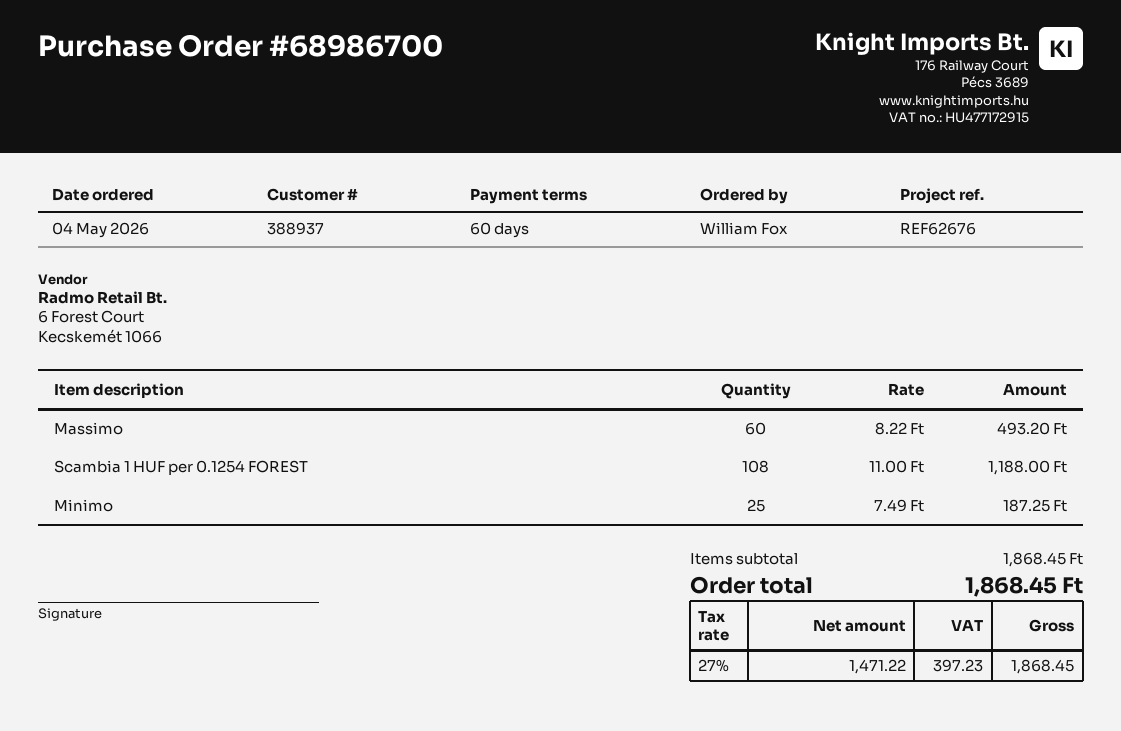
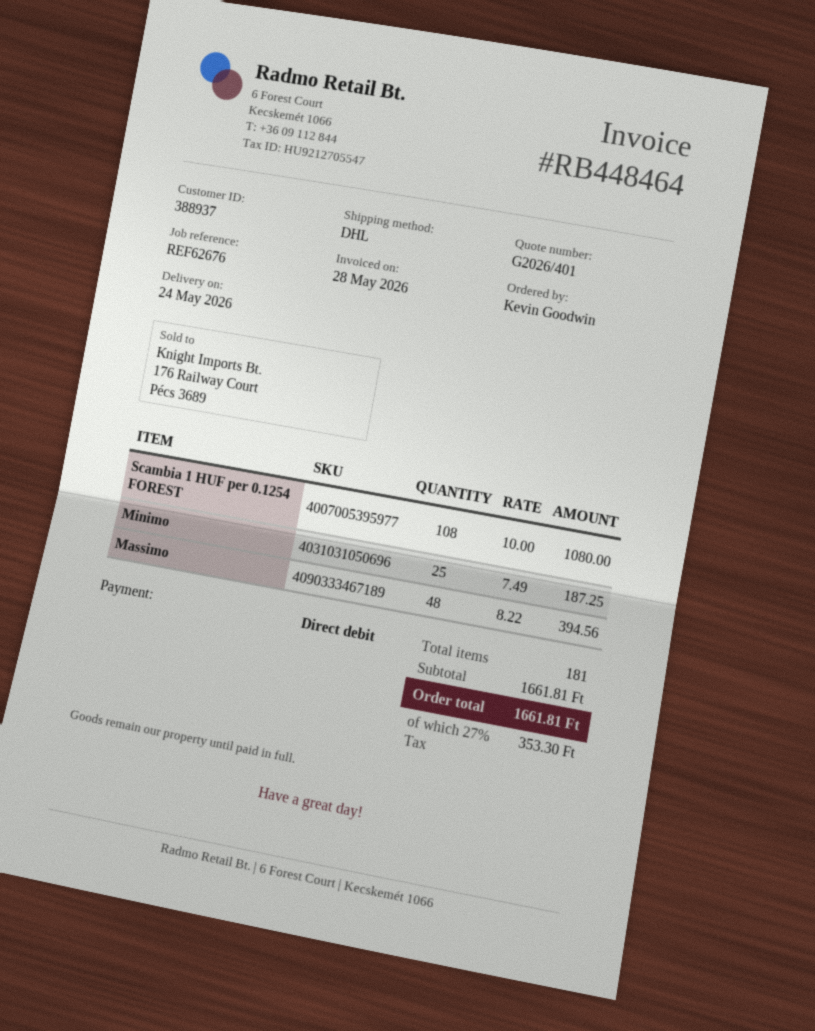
ordered by: William Fox -> Kevin Goodwin
Massimo: 60 x 8.22 = 493.20 -> 48 x 8.22 = 394.56
Scambia 1 HUF per 0.1254 FOREST: 108 x 11.00 = 1188.00 -> 108 x 10.00 = 1080.00
subtotal: 1868.45 -> 1661.81
tax: 27% = 397.23 -> 27% = 353.30
total: 1868.45 -> 1661.81

